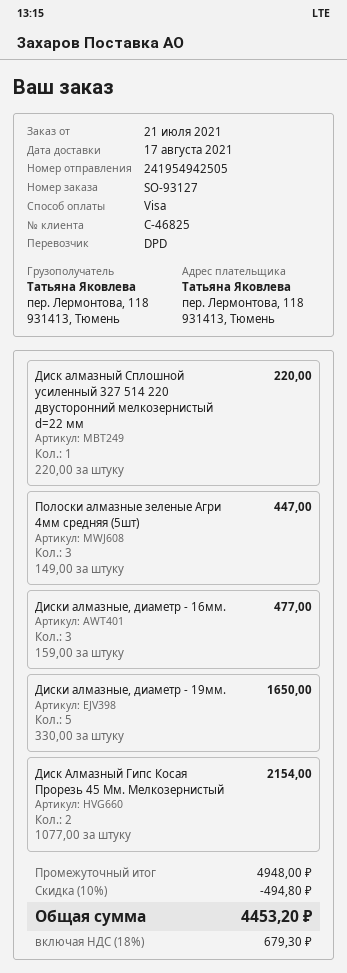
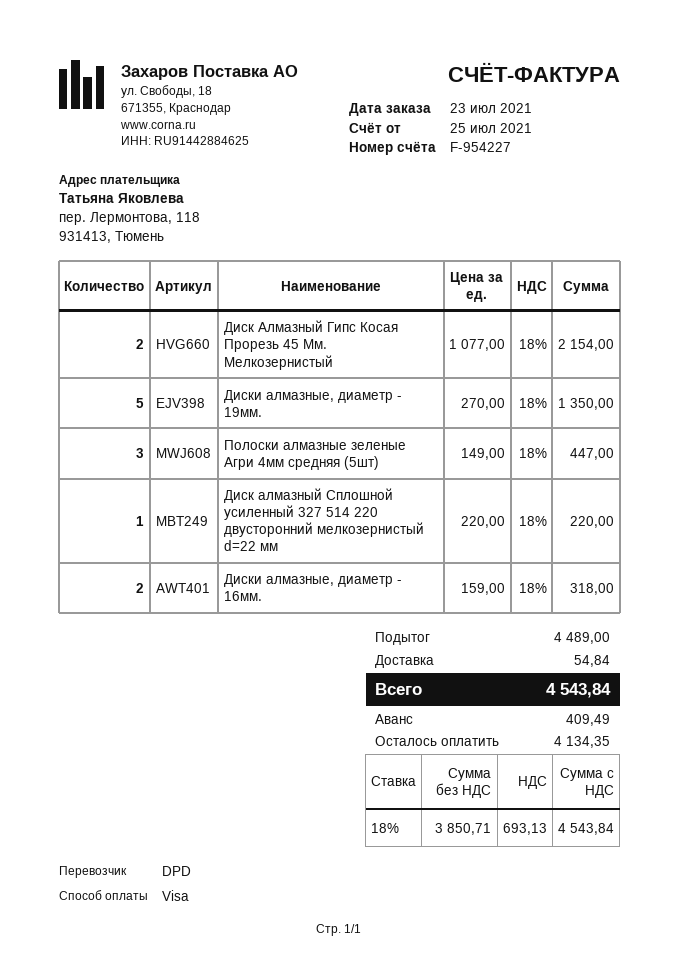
order date: 2021-07-21 -> 2021-07-23
Диски алмазные, диаметр - 16мм.: 3 x 159.00 = 477.00 -> 2 x 159.00 = 318.00
Диски алмазные, диаметр - 19мм.: 5 x 330.00 = 1650.00 -> 5 x 270.00 = 1350.00
subtotal: 4948.00 -> 4489.00
discount: 10% = 494.80 -> none
shipping: none -> 54.84
tax: 18% = 679.30 -> 18% = 693.13
total: 4453.20 -> 4543.84

